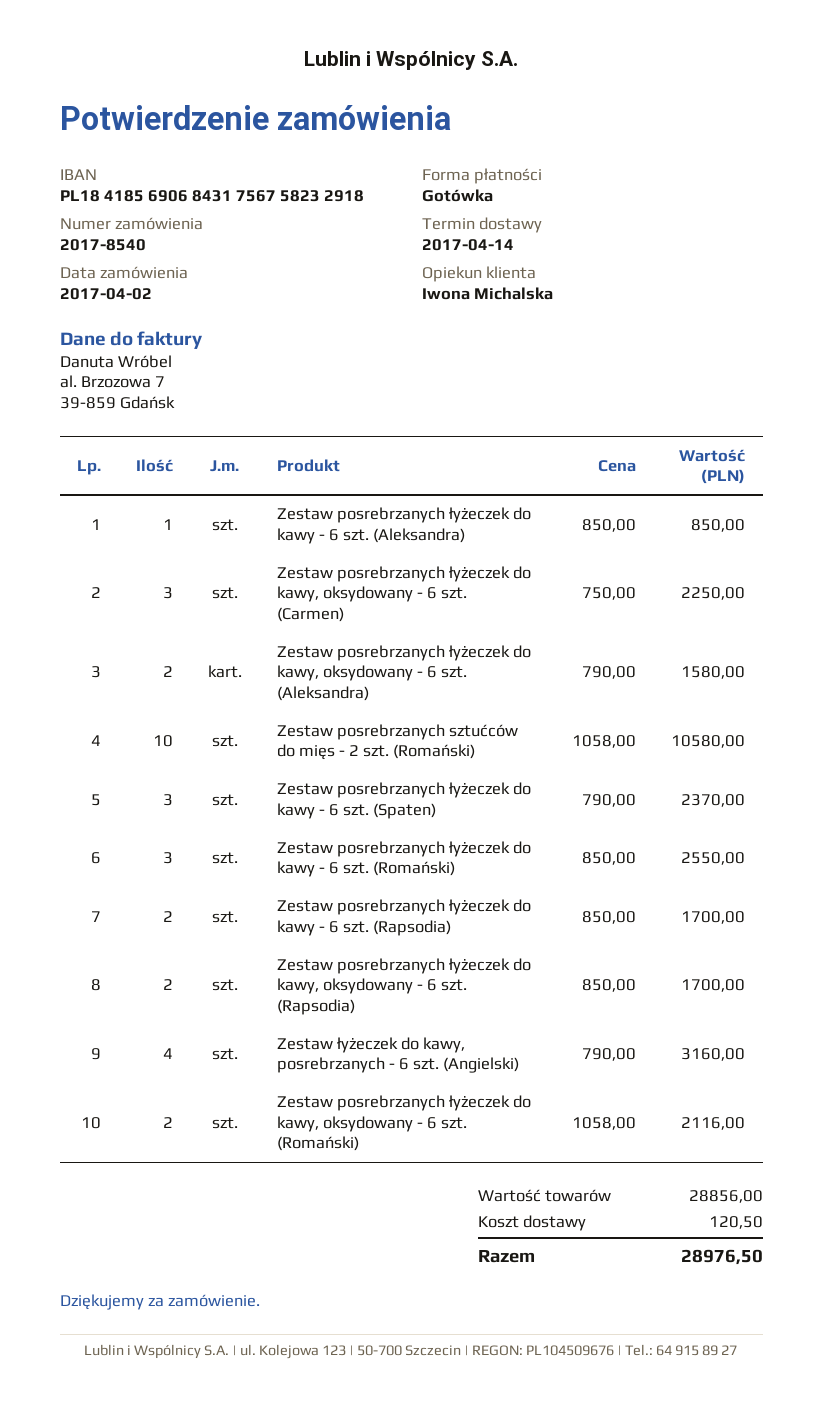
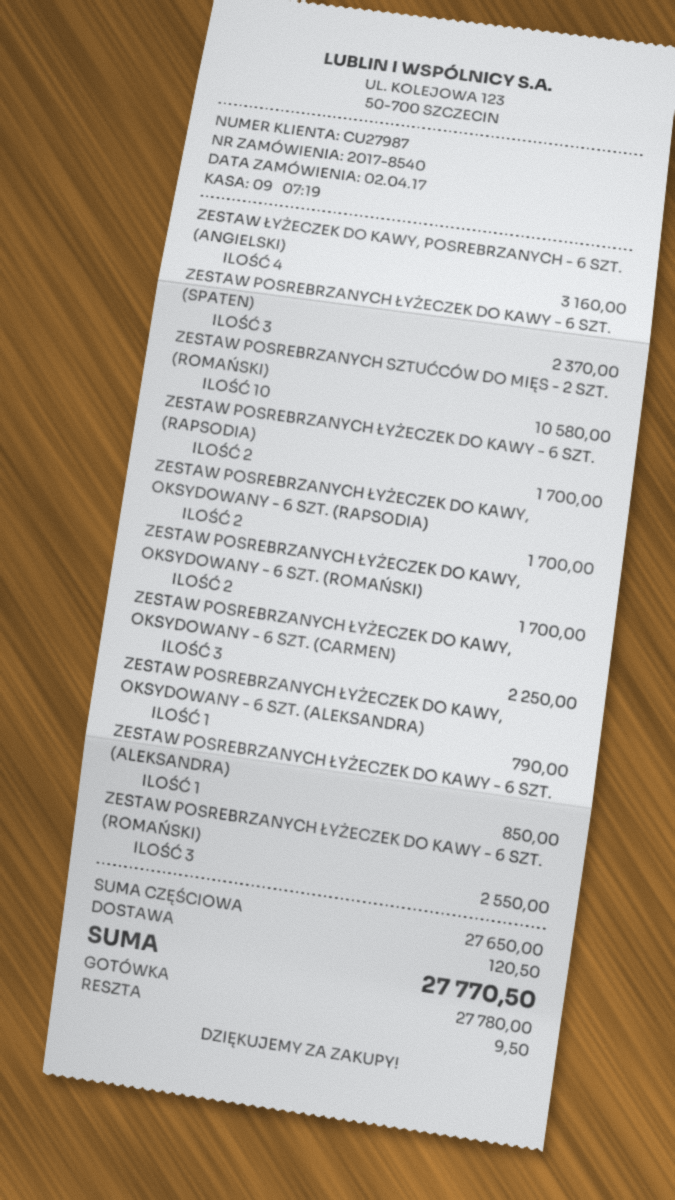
Zestaw posrebrzanych łyżeczek do kawy, oksydowany - 6 szt. (Aleksandra): 2 for 1580.00 -> 1 for 790.00
Zestaw posrebrzanych łyżeczek do kawy, oksydowany - 6 szt. (Romański): 2 for 2116.00 -> 2 for 1700.00
subtotal: 28856.00 -> 27650.00
total: 28976.50 -> 27770.50

